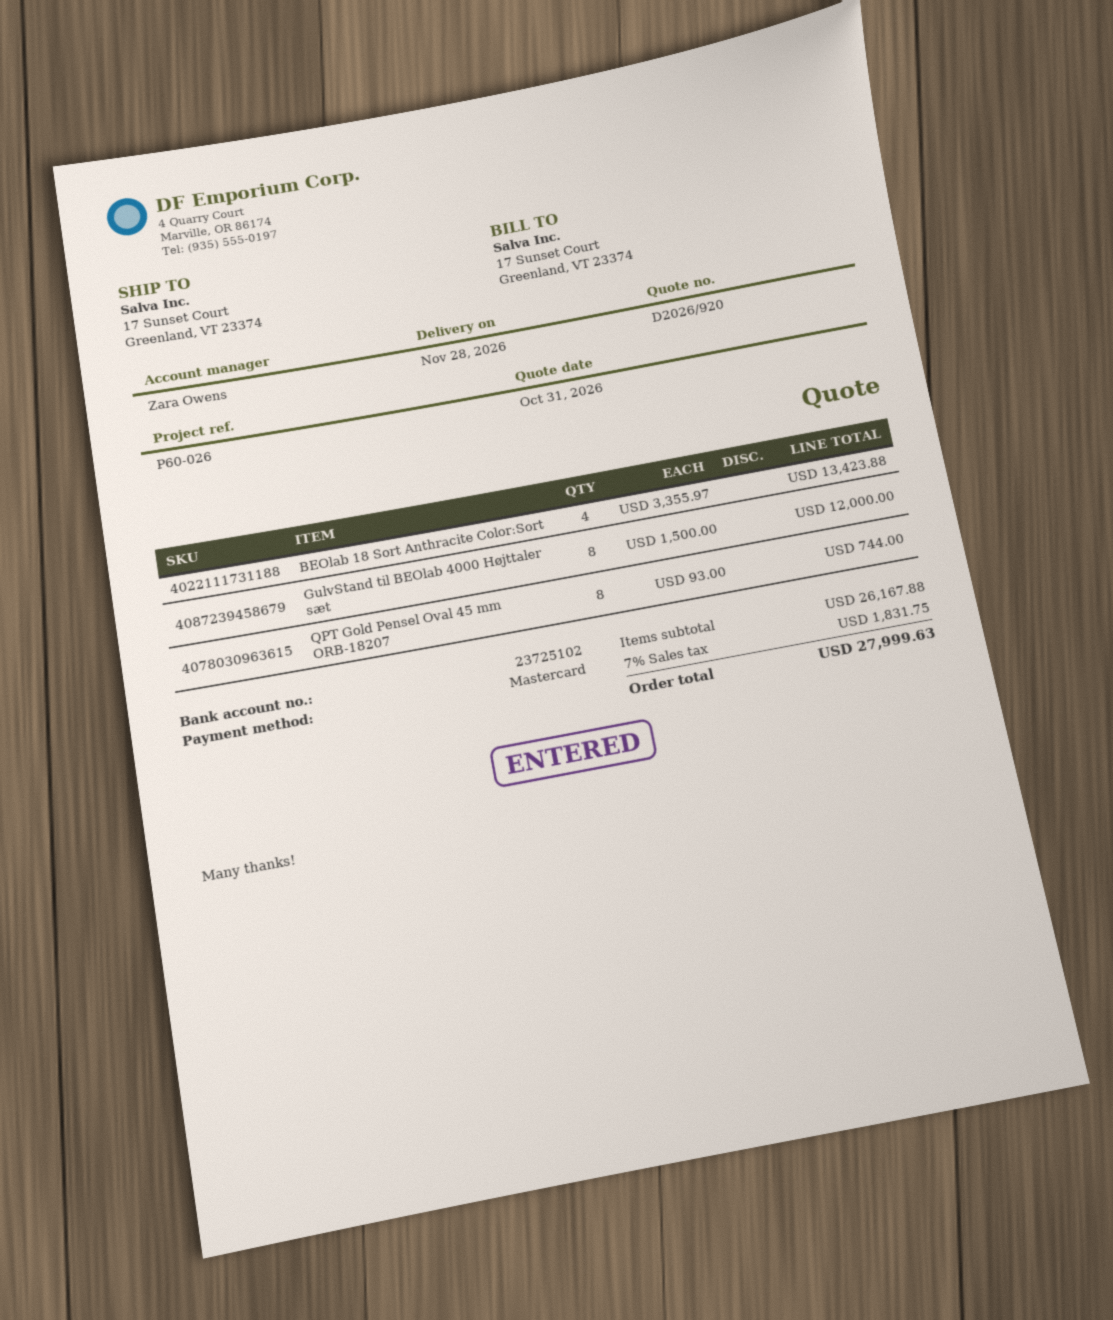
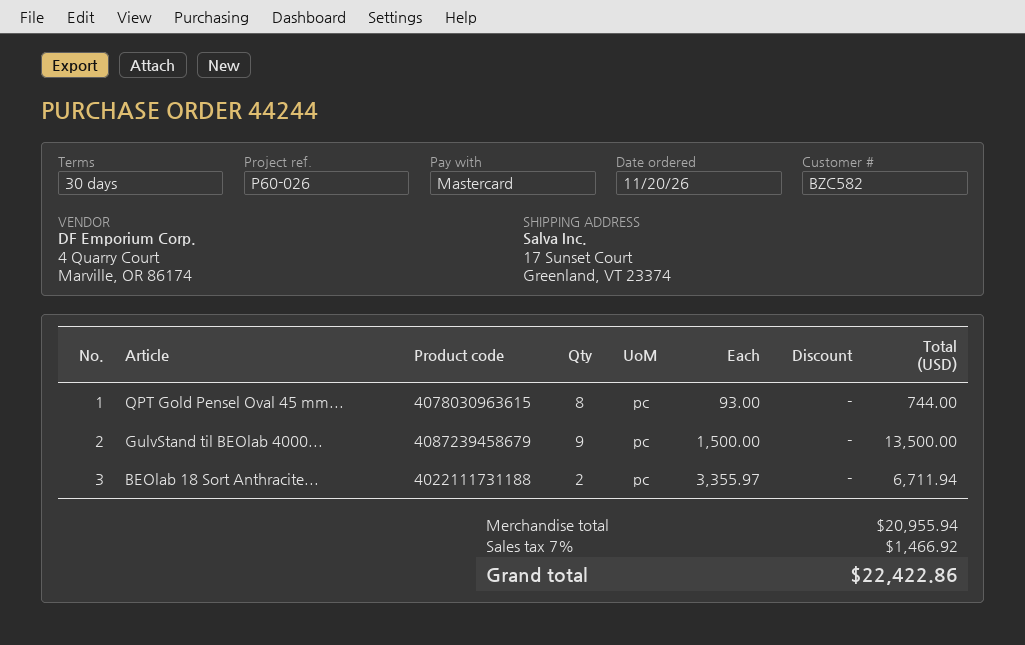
BEOlab 18 Sort Anthracite Color:Sort: 4 x 3355.97 = 13423.88 -> 2 x 3355.97 = 6711.94
GulvStand til BEOlab 4000 Højttaler sæt: 8 x 1500.00 = 12000.00 -> 9 x 1500.00 = 13500.00
subtotal: 26167.88 -> 20955.94
tax: 7% = 1831.75 -> 7% = 1466.92
total: 27999.63 -> 22422.86

